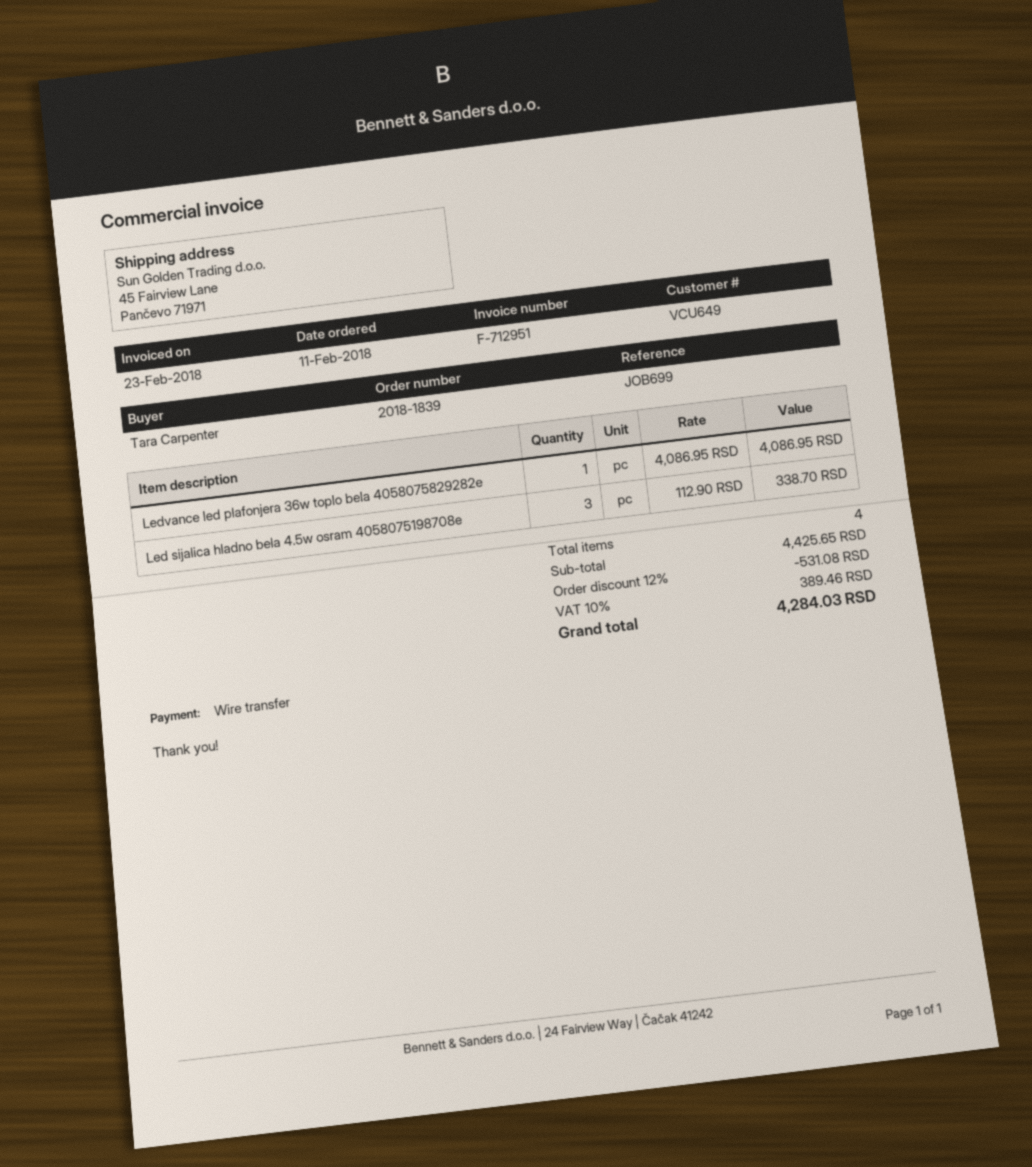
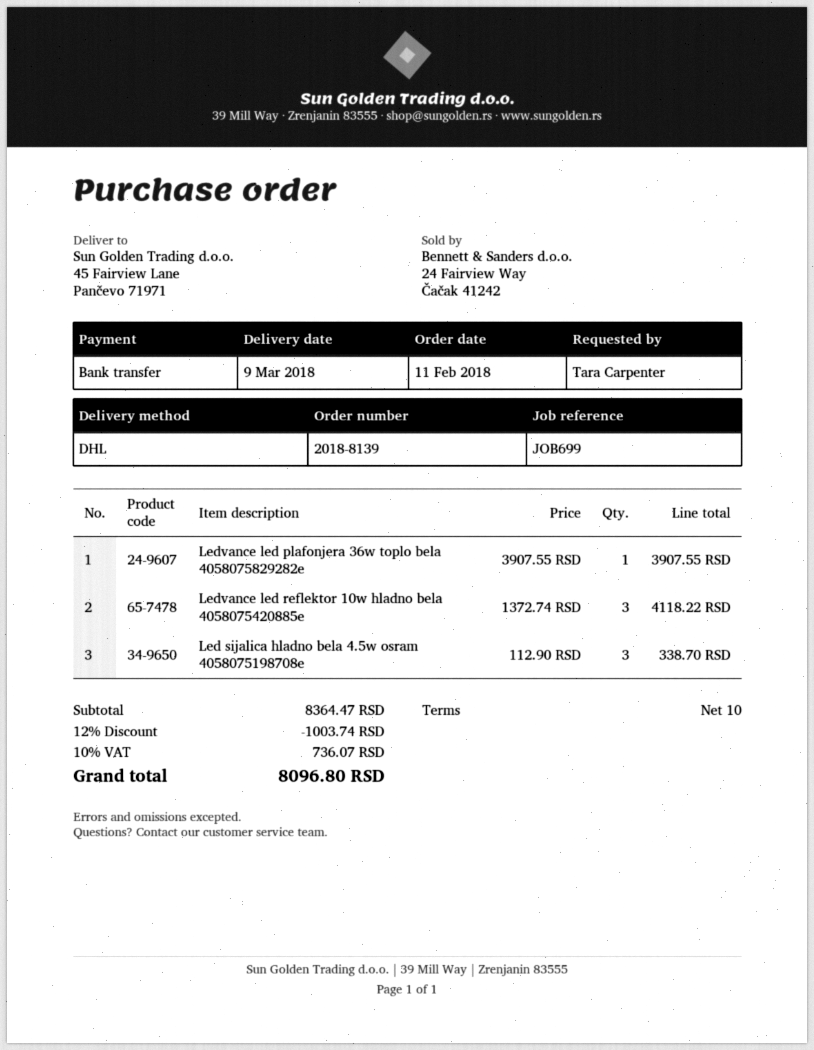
order number: 2018-1839 -> 2018-8139
Ledvance led plafonjera 36w toplo bela 4058075829282e: 1 x 4086.95 = 4086.95 -> 1 x 3907.55 = 3907.55
Ledvance led reflektor 10w hladno bela 4058075420885e: none -> 3 x 1372.74 = 4118.22
subtotal: 4425.65 -> 8364.47
discount: 12% = 531.08 -> 12% = 1003.74
tax: 10% = 389.46 -> 10% = 736.07
total: 4284.03 -> 8096.80

